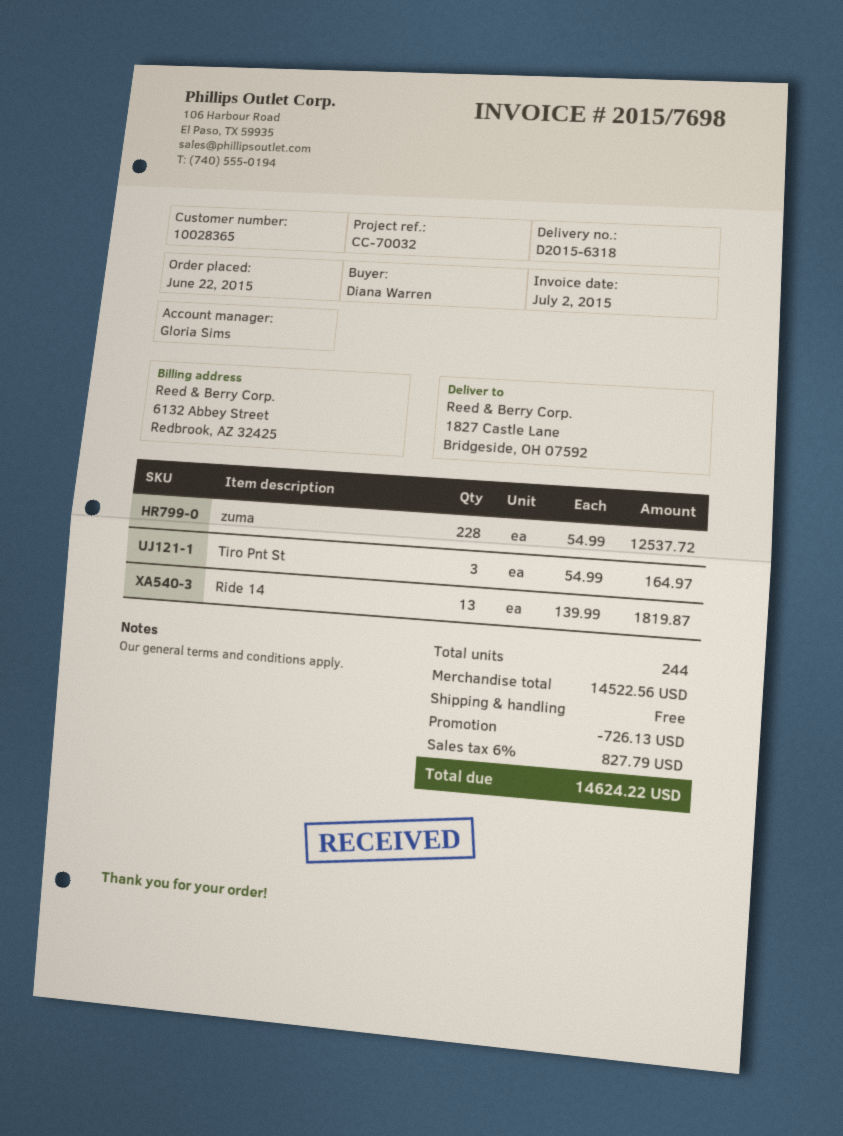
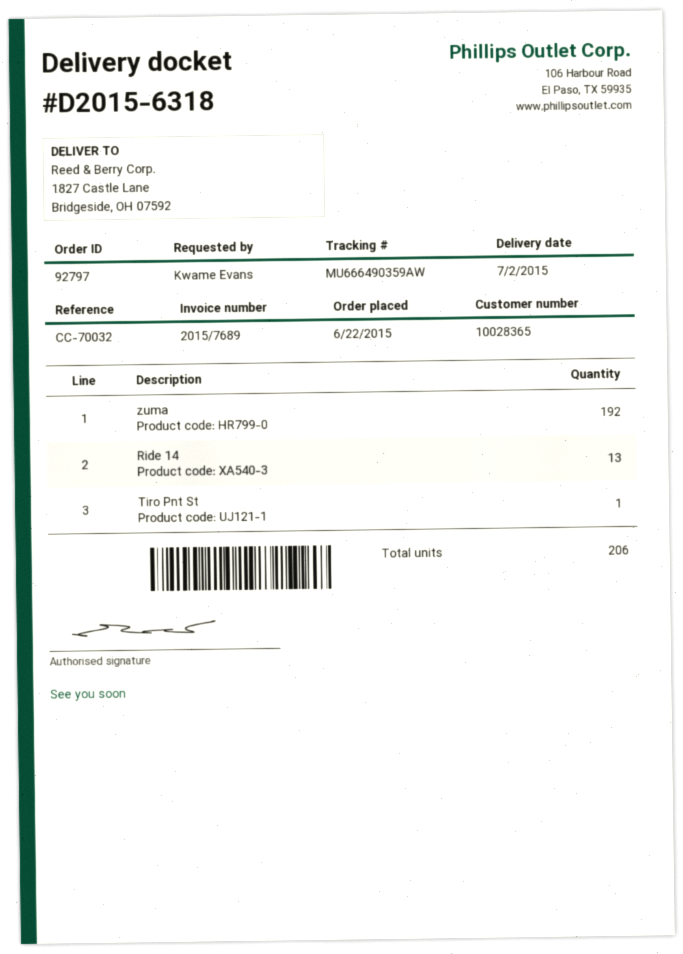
invoice number: 2015/7698 -> 2015/7689
ordered by: Diana Warren -> Kwame Evans
zuma: 228 -> 192
Tiro Pnt St: 3 -> 1
total quantity: 244 -> 206

